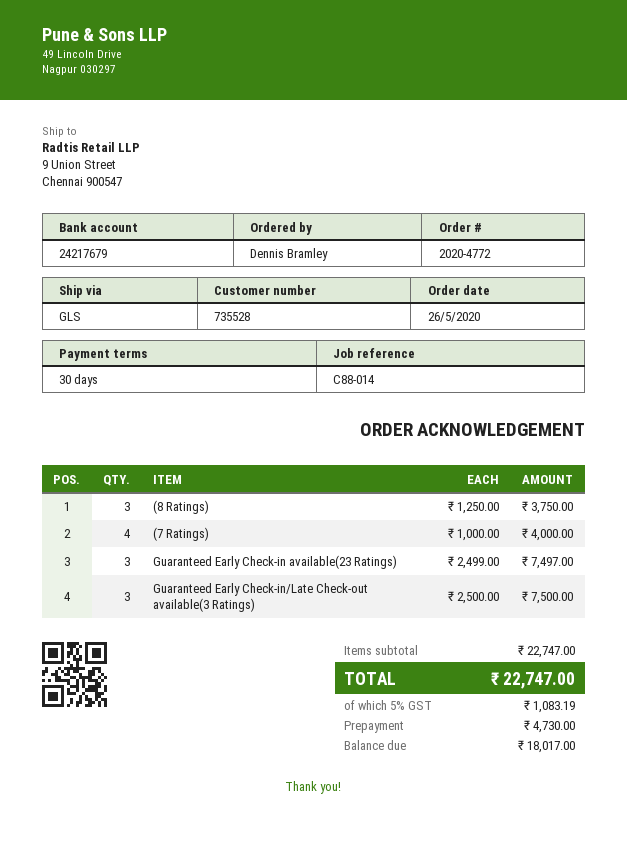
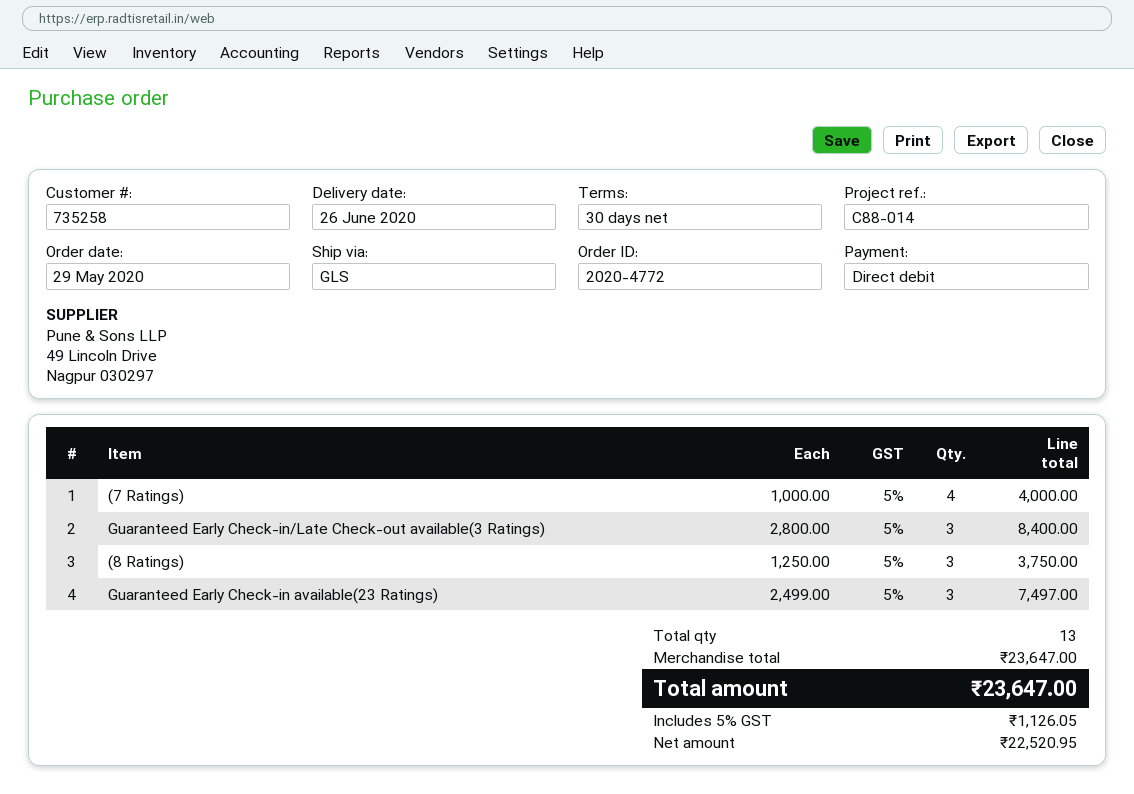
order date: 2020-05-26 -> 2020-05-29
customer number: 735528 -> 735258
Guaranteed Early Check-in/Late Check-out available(3 Ratings): 3 x 2500.00 = 7500.00 -> 3 x 2800.00 = 8400.00
subtotal: 22747.00 -> 23647.00
tax: 5% = 1083.19 -> 5% = 1126.05
total: 22747.00 -> 23647.00

